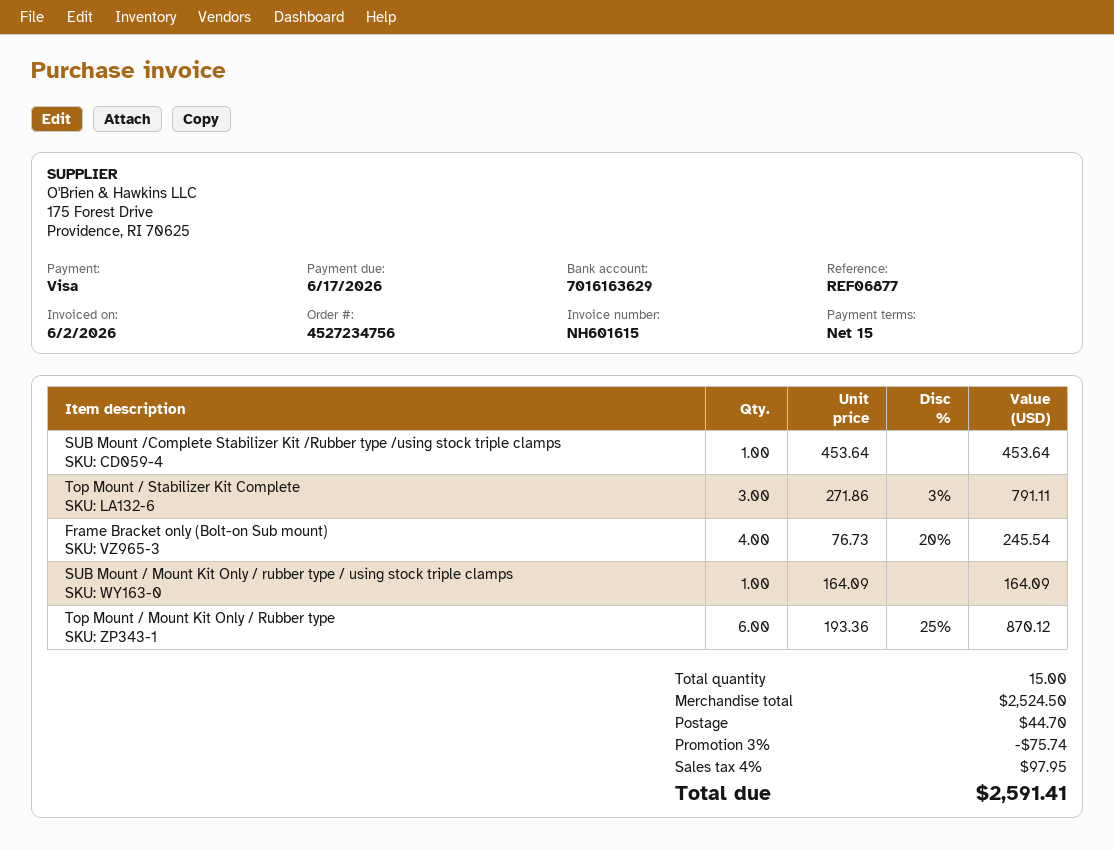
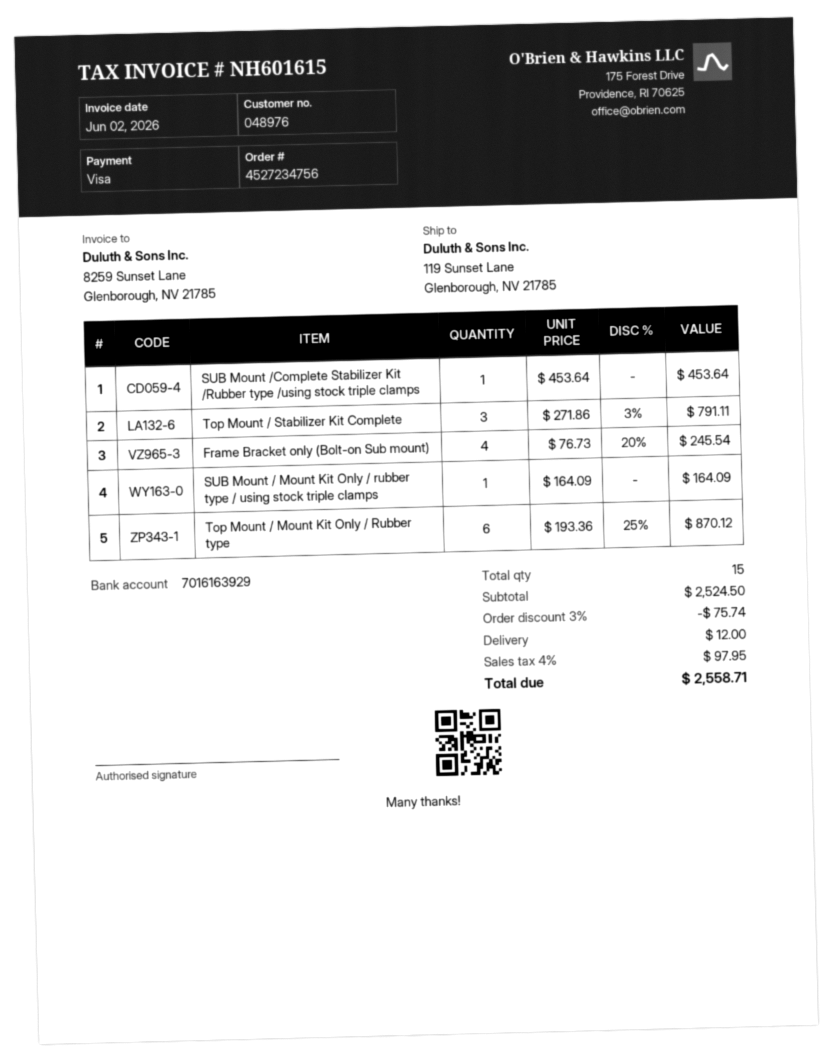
bank account: 7016163629 -> 7016163929
shipping: 44.70 -> 12.00
total: 2591.41 -> 2558.71

